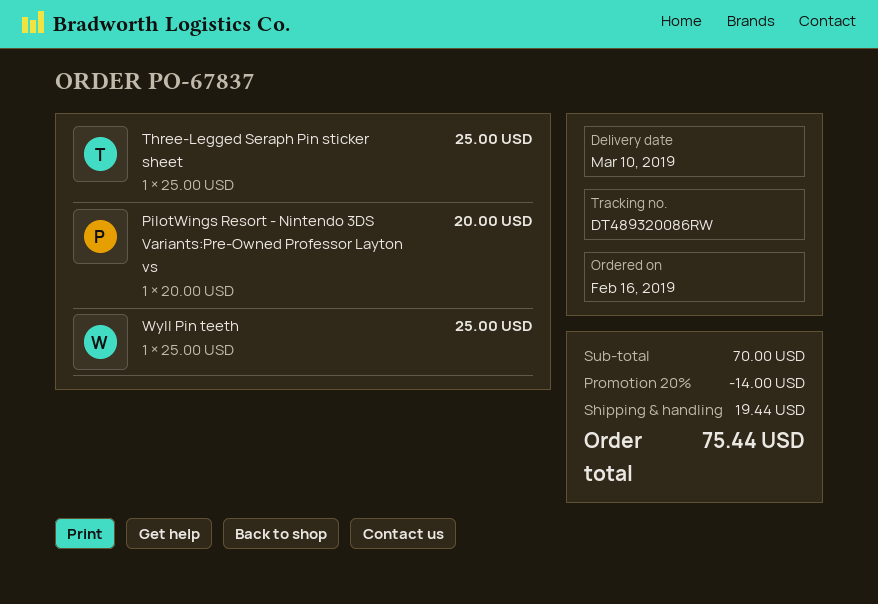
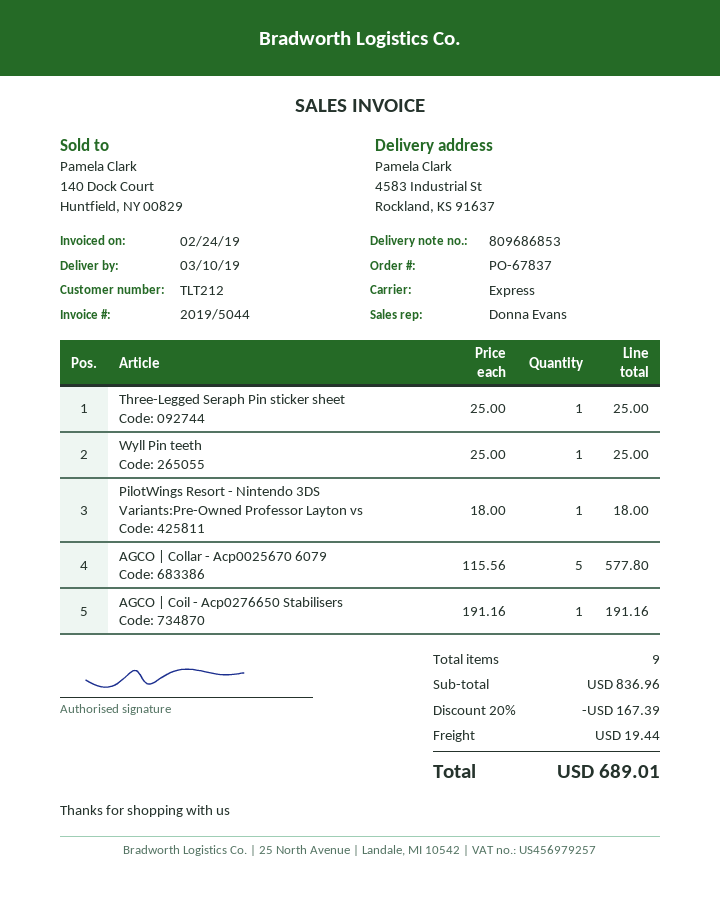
PilotWings Resort - Nintendo 3DS Variants:Pre-Owned Professor Layton vs: 1 x 20.00 = 20.00 -> 1 x 18.00 = 18.00
AGCO | Collar - Acp0025670 6079: none -> 5 x 115.56 = 577.80
AGCO | Coil - Acp0276650 Stabilisers: none -> 1 x 191.16 = 191.16
subtotal: 70.00 -> 836.96
discount: 20% = 14.00 -> 20% = 167.39
total: 75.44 -> 689.01

